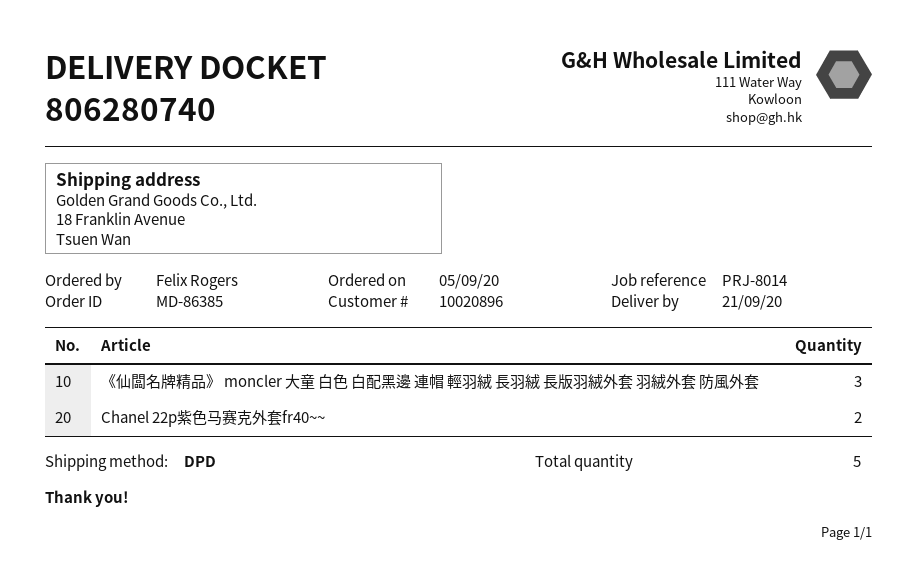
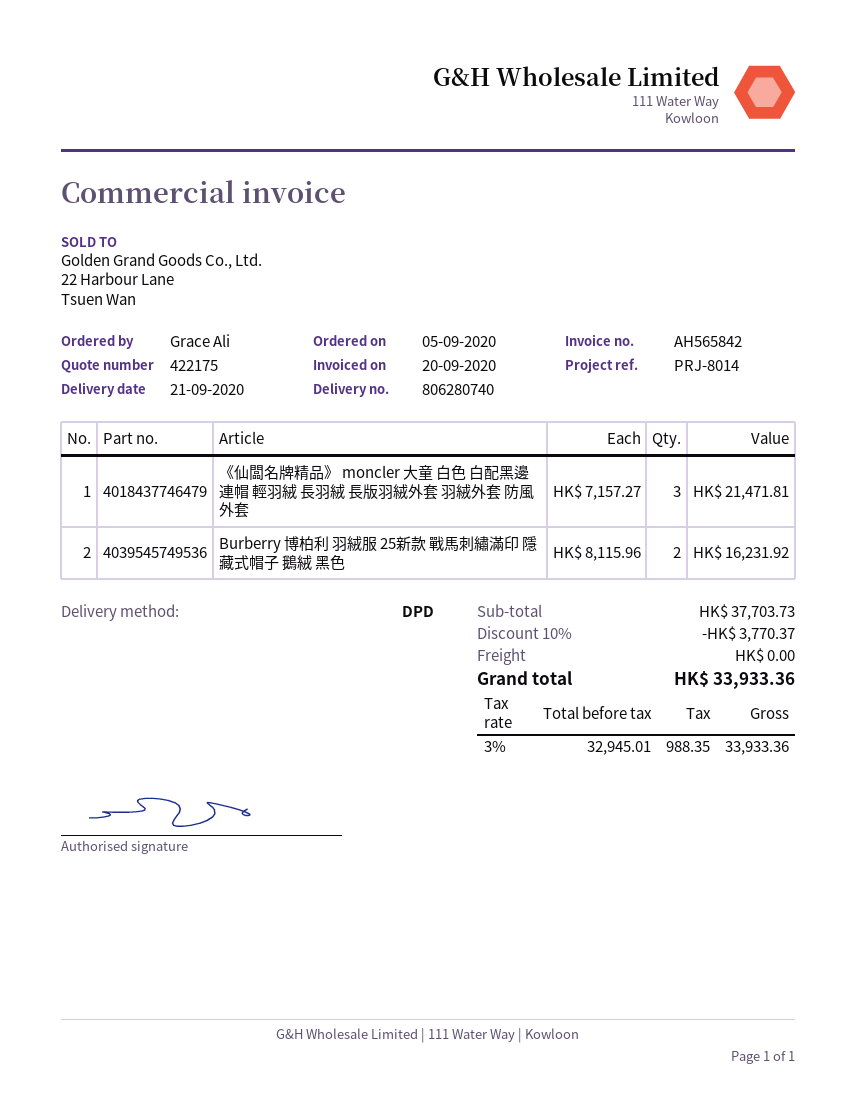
ordered by: Felix Rogers -> Grace Ali
Chanel 22p紫色马赛克外套fr40~~: 2 -> none
Burberry 博柏利 羽絨服 25新款 戰馬刺繡滿印 隱藏式帽子 鵝絨 黑色: none -> 2

